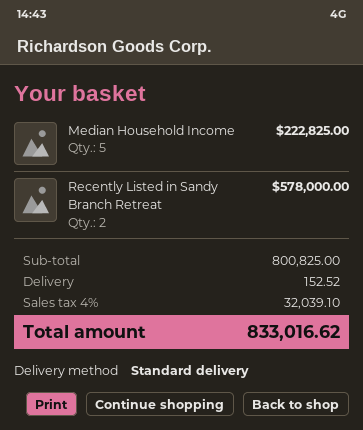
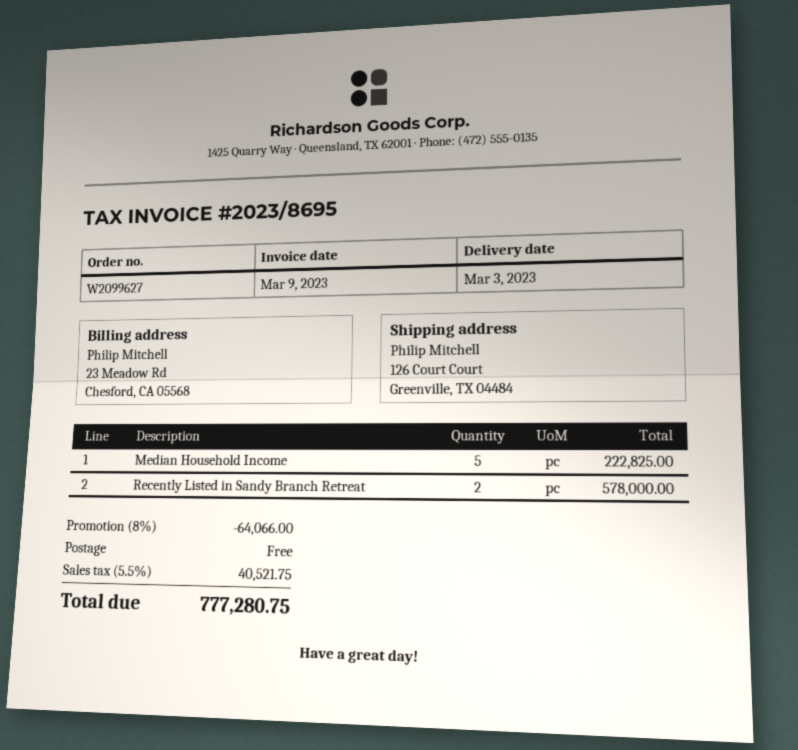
discount: none -> 8% = 64066.00
shipping: 152.52 -> 0.00
tax: 4% = 32039.10 -> 5.5% = 40521.75
total: 833016.62 -> 777280.75

